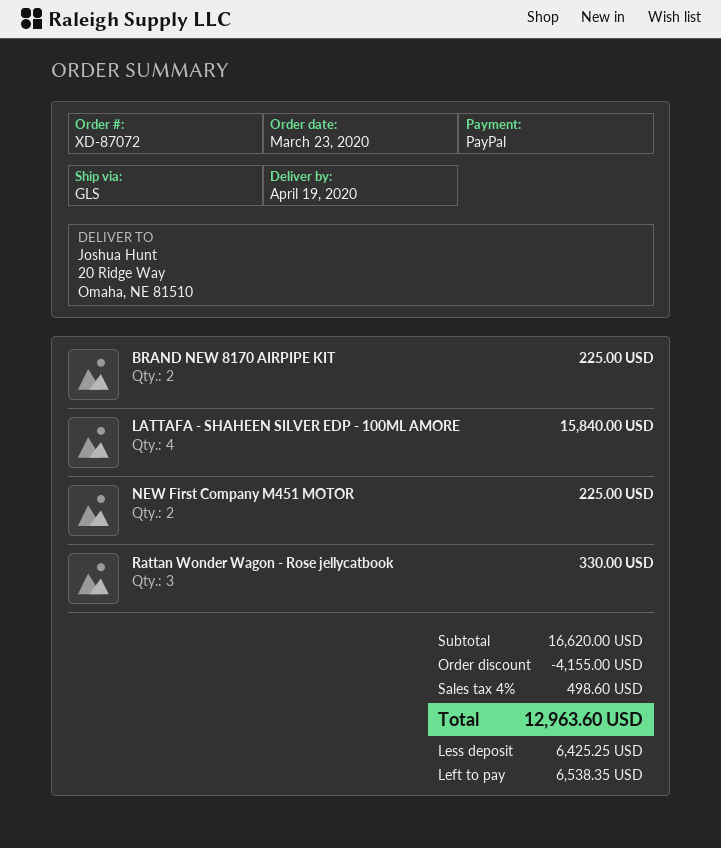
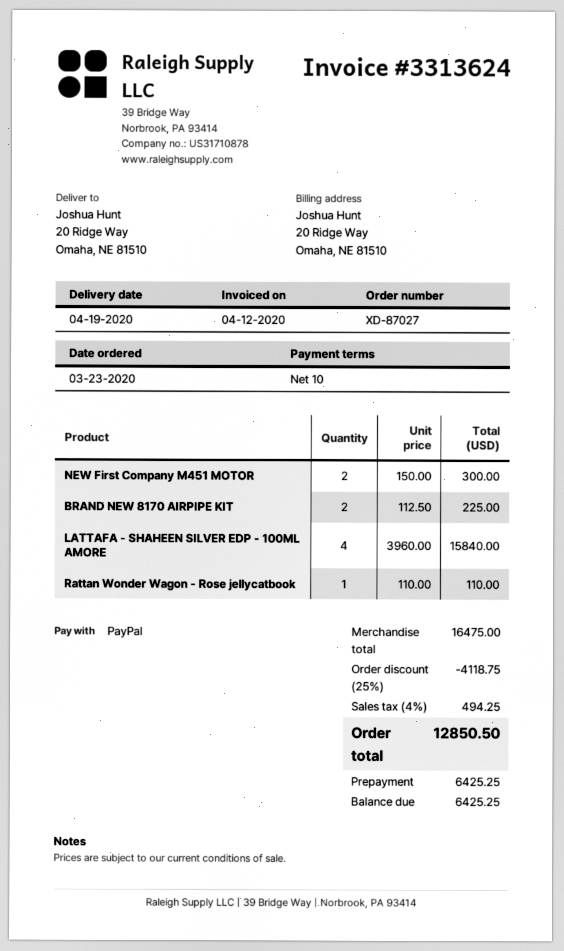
order number: XD-87072 -> XD-87027
NEW First Company M451 MOTOR: 2 for 225.00 -> 2 for 300.00
Rattan Wonder Wagon - Rose jellycatbook: 3 for 330.00 -> 1 for 110.00
subtotal: 16620.00 -> 16475.00
discount: 4155.00 -> 4118.75
tax: 4% = 498.60 -> 4% = 494.25
total: 12963.60 -> 12850.50
balance: 6538.35 -> 6425.25

